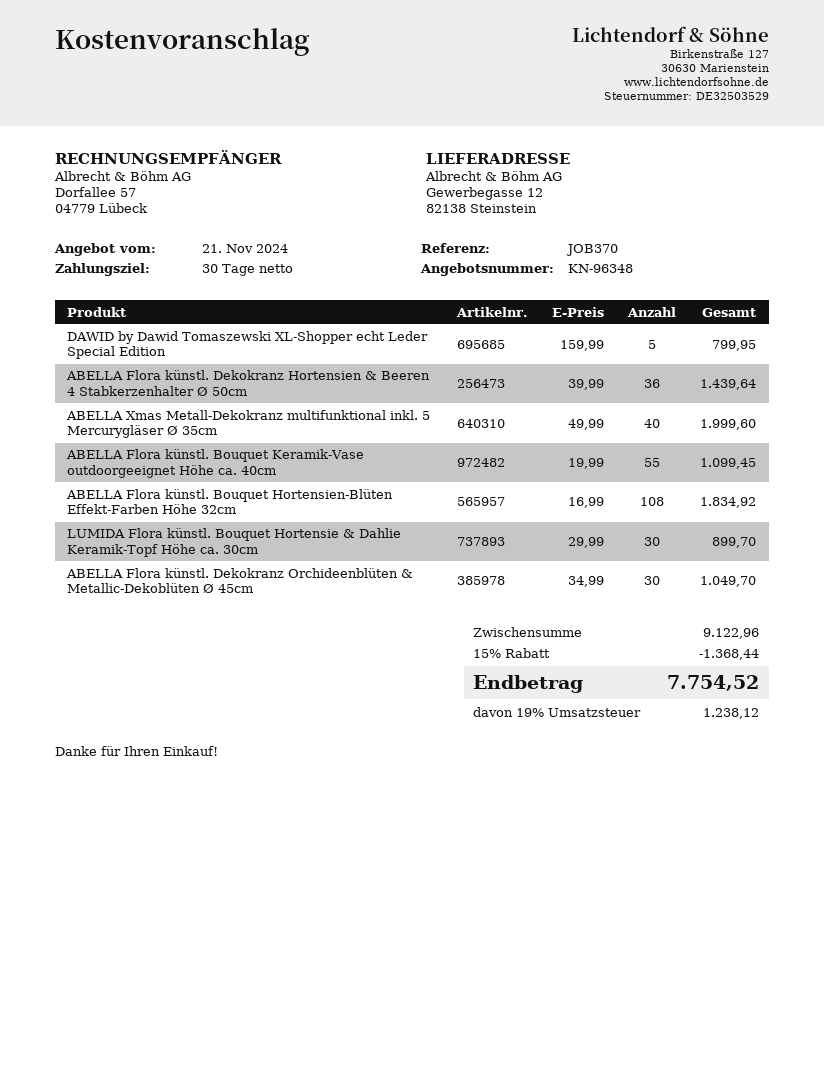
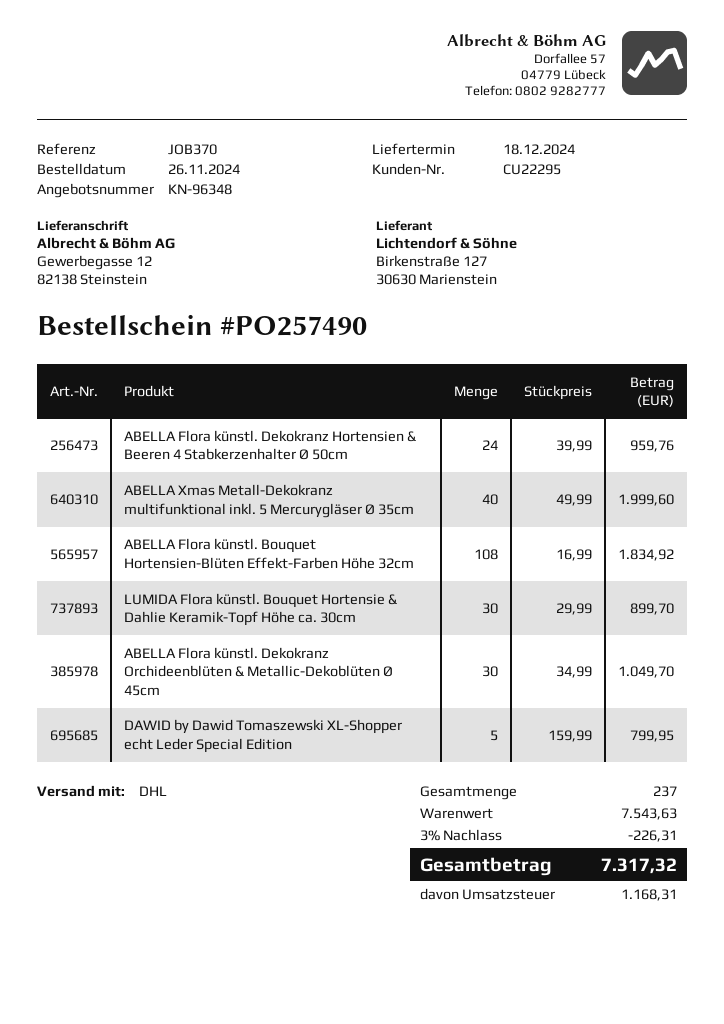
ABELLA Flora künstl. Dekokranz Hortensien & Beeren 4 Stabkerzenhalter Ø 50cm: 36 x 39.99 = 1439.64 -> 24 x 39.99 = 959.76
ABELLA Flora künstl. Bouquet Keramik-Vase outdoorgeeignet Höhe ca. 40cm: 55 x 19.99 = 1099.45 -> none
subtotal: 9122.96 -> 7543.63
discount: 15% = 1368.44 -> 3% = 226.31
tax: 1238.12 -> 1168.31
total: 7754.52 -> 7317.32

